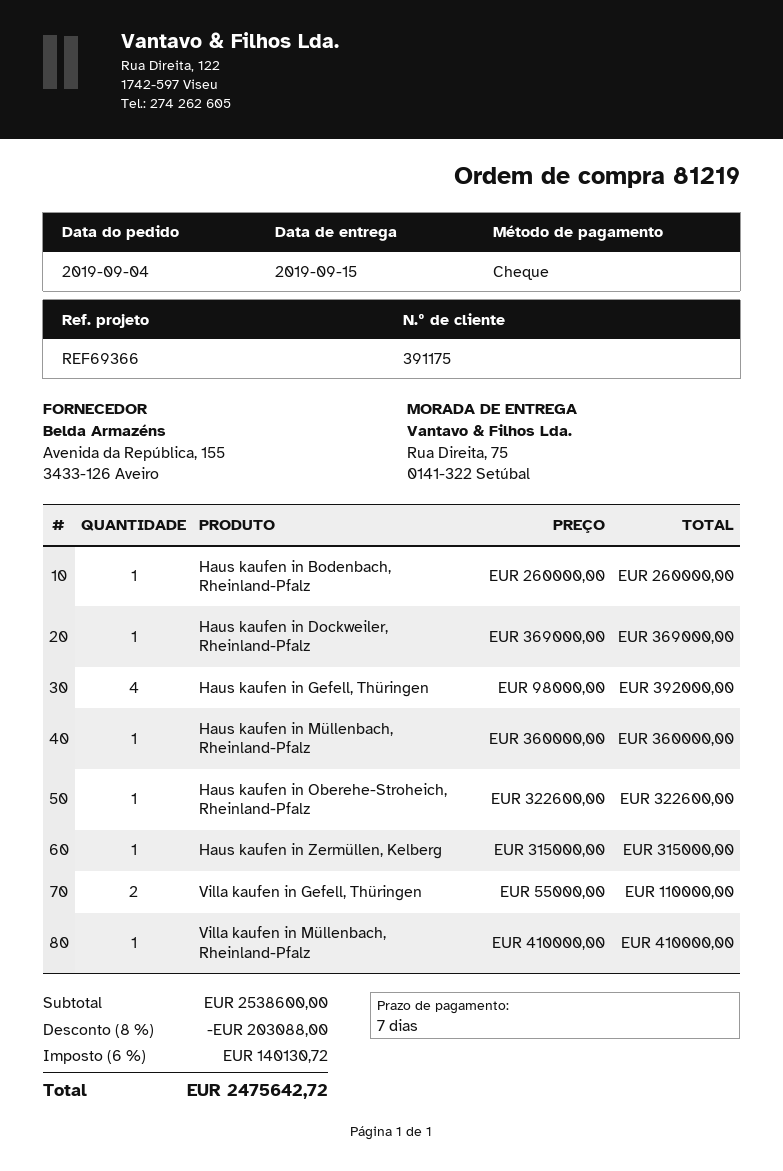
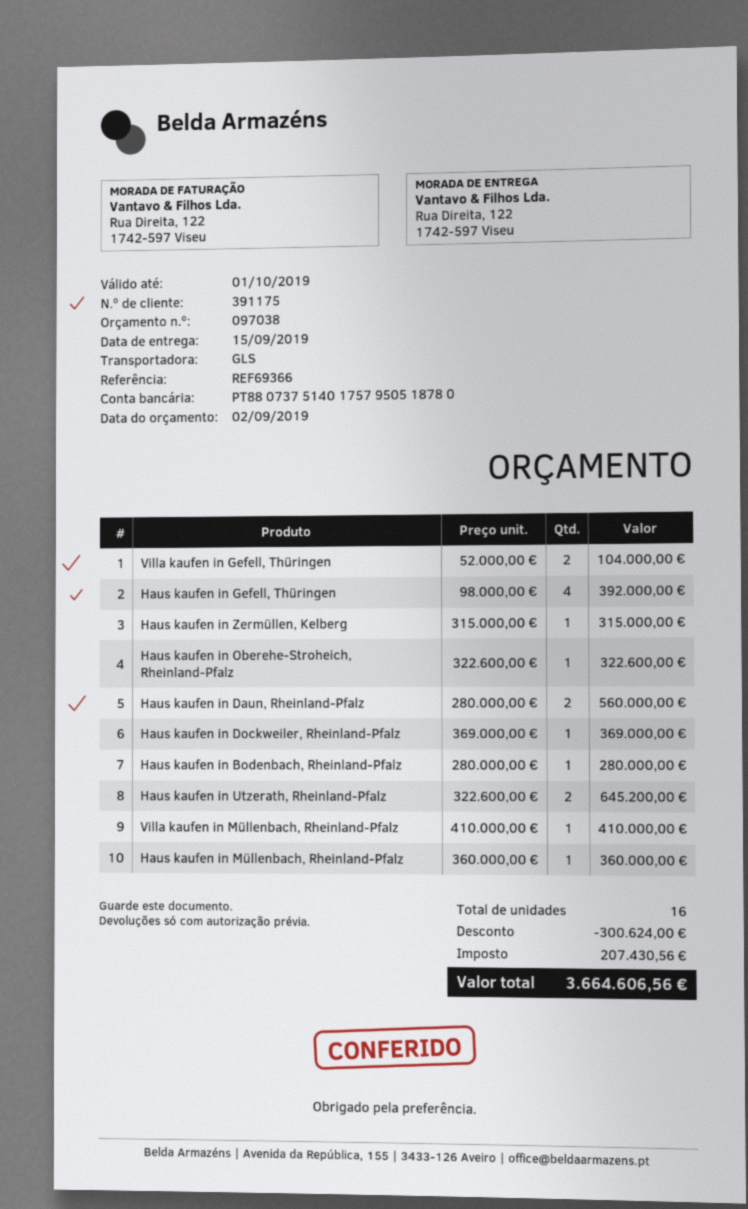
ship to: Rua Direita, 75, 0141-322 Setúbal -> Rua Direita, 122, 1742-597 Viseu
Haus kaufen in Bodenbach, Rheinland-Pfalz: 1 x 260000.00 = 260000.00 -> 1 x 280000.00 = 280000.00
Villa kaufen in Gefell, Thüringen: 2 x 55000.00 = 110000.00 -> 2 x 52000.00 = 104000.00
Haus kaufen in Daun, Rheinland-Pfalz: none -> 2 x 280000.00 = 560000.00
Haus kaufen in Utzerath, Rheinland-Pfalz: none -> 2 x 322600.00 = 645200.00
discount: 203088.00 -> 300624.00
tax: 140130.72 -> 207430.56
total: 2475642.72 -> 3664606.56

